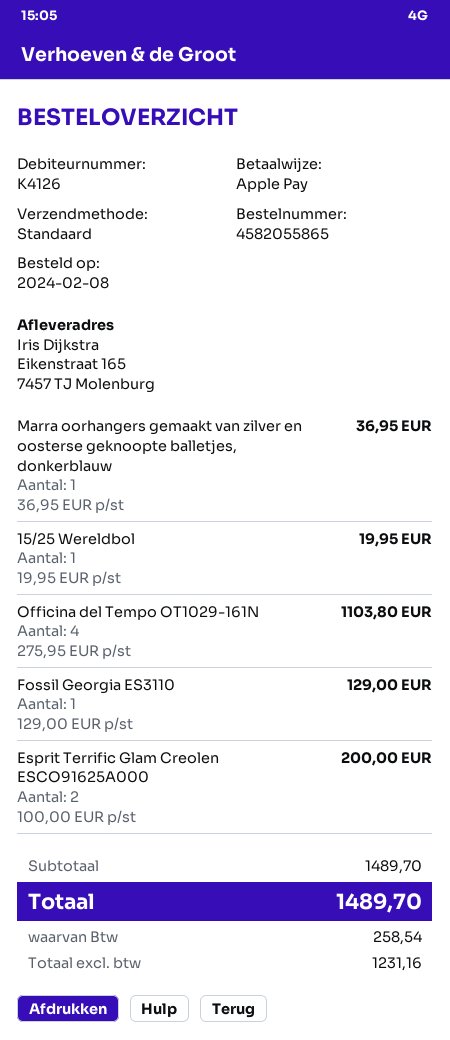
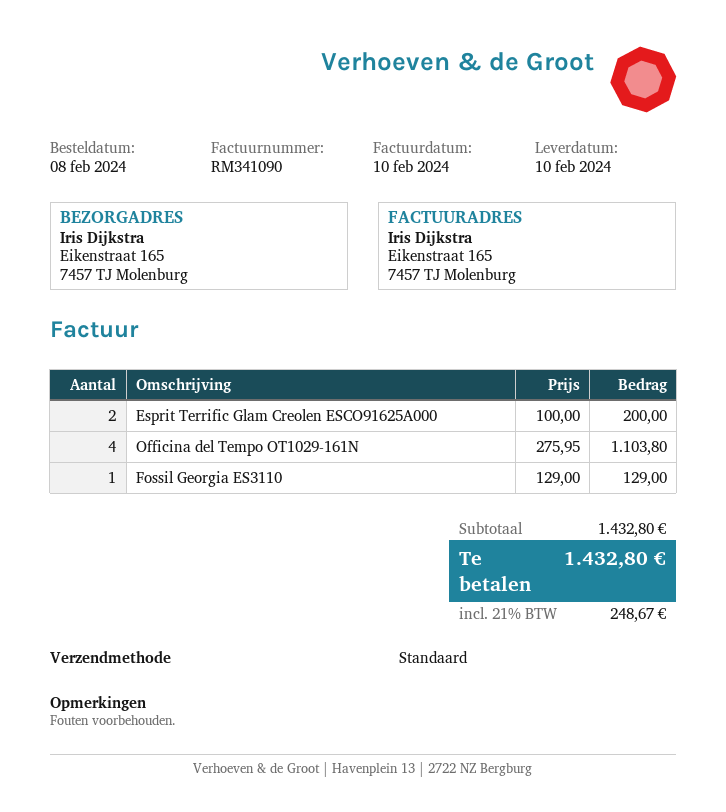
Marra oorhangers gemaakt van zilver en oosterse geknoopte balletjes, donkerblauw: 1 x 36.95 = 36.95 -> none
15/25 Wereldbol: 1 x 19.95 = 19.95 -> none
subtotal: 1489.70 -> 1432.80
tax: 258.54 -> 248.67
total: 1489.70 -> 1432.80

